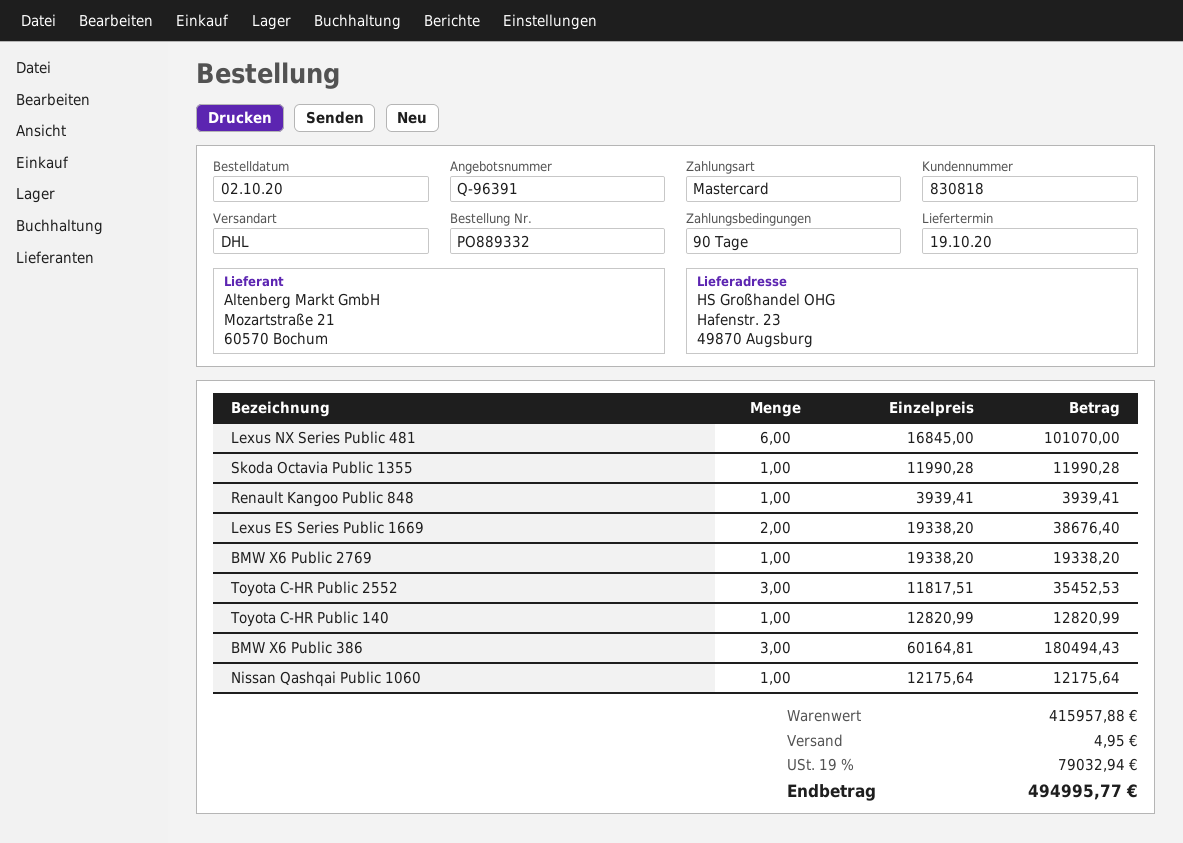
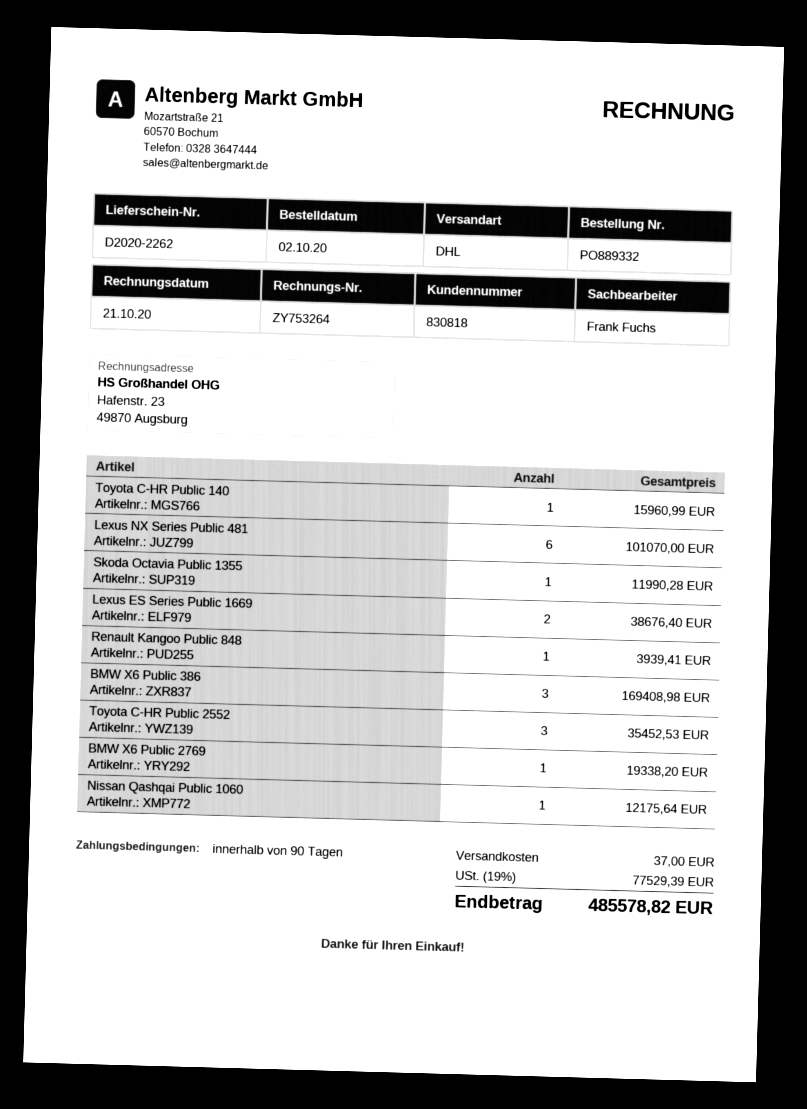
Toyota C-HR Public 140: 1 for 12820.99 -> 1 for 15960.99
BMW X6 Public 386: 3 for 180494.43 -> 3 for 169408.98
shipping: 4.95 -> 37.00
tax: 19% = 79032.94 -> 19% = 77529.39
total: 494995.77 -> 485578.82

